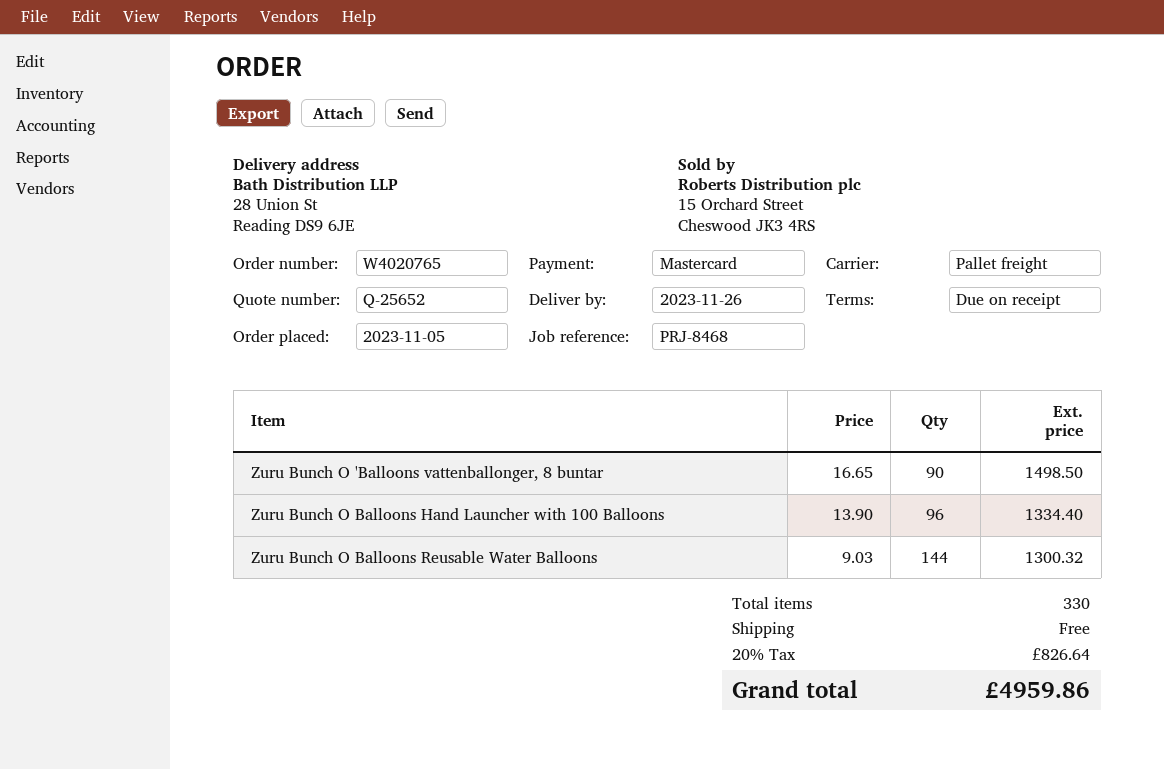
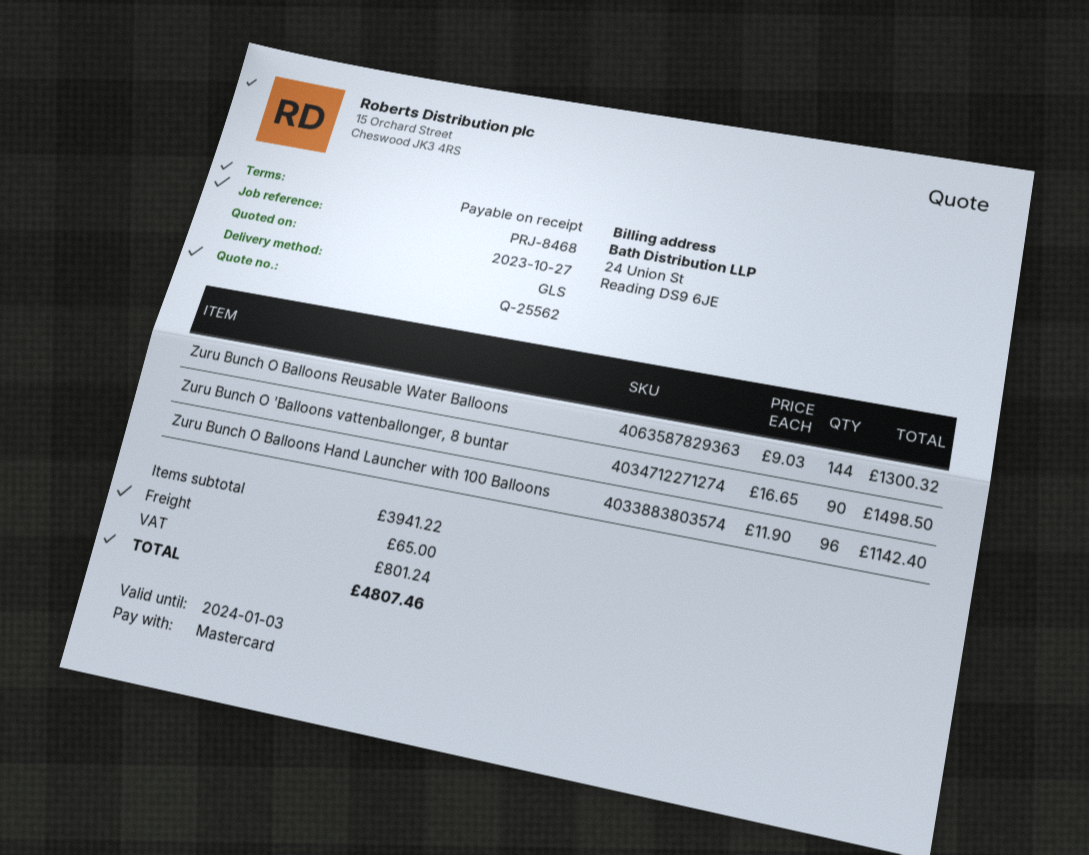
quote number: Q-25652 -> Q-25562
shipping method: pallet freight -> GLS
Zuru Bunch O Balloons Hand Launcher with 100 Balloons: 96 x 13.90 = 1334.40 -> 96 x 11.90 = 1142.40
shipping: 0.00 -> 65.00
tax: 826.64 -> 801.24
total: 4959.86 -> 4807.46

